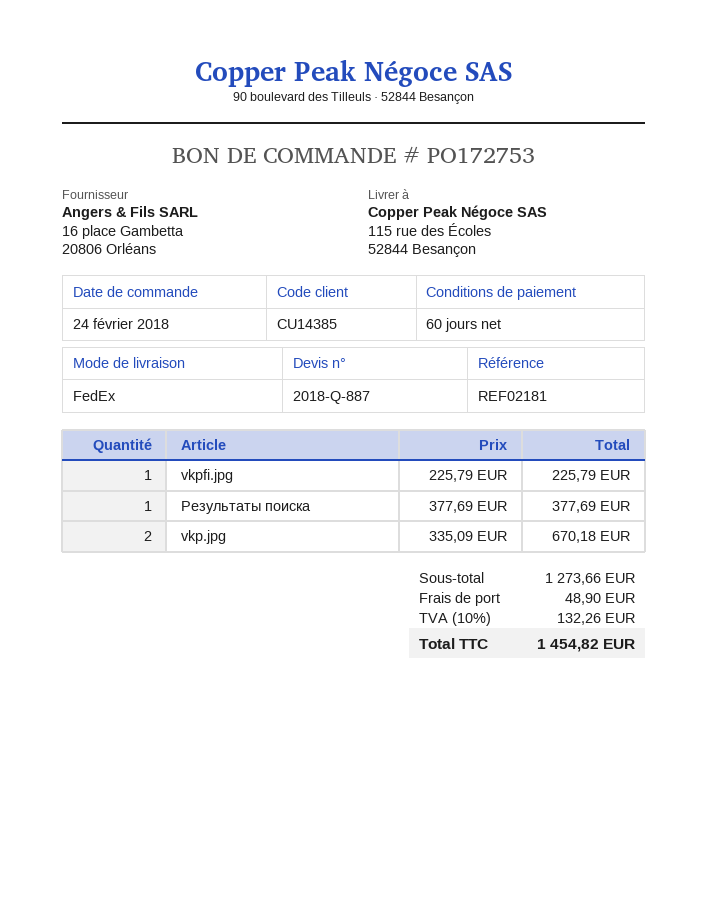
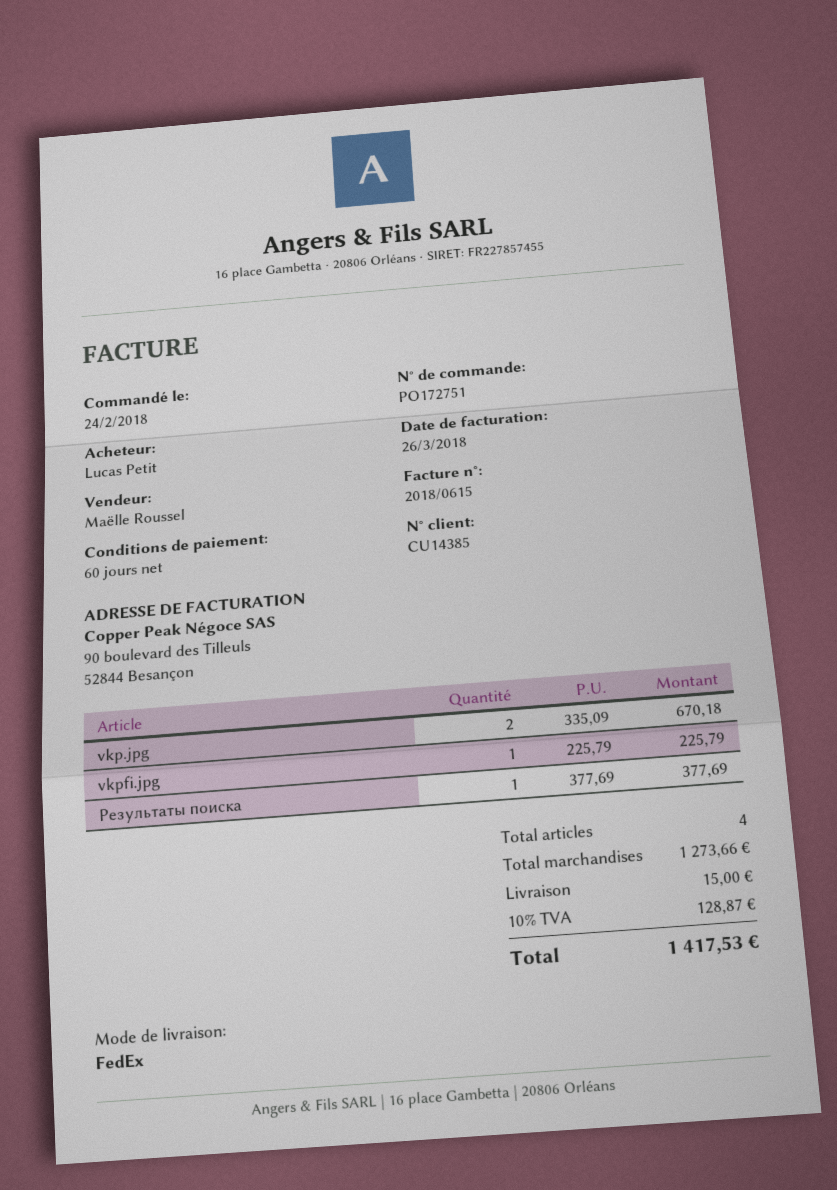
order number: PO172753 -> PO172751
shipping: 48.90 -> 15.00
tax: 10% = 132.26 -> 10% = 128.87
total: 1454.82 -> 1417.53

